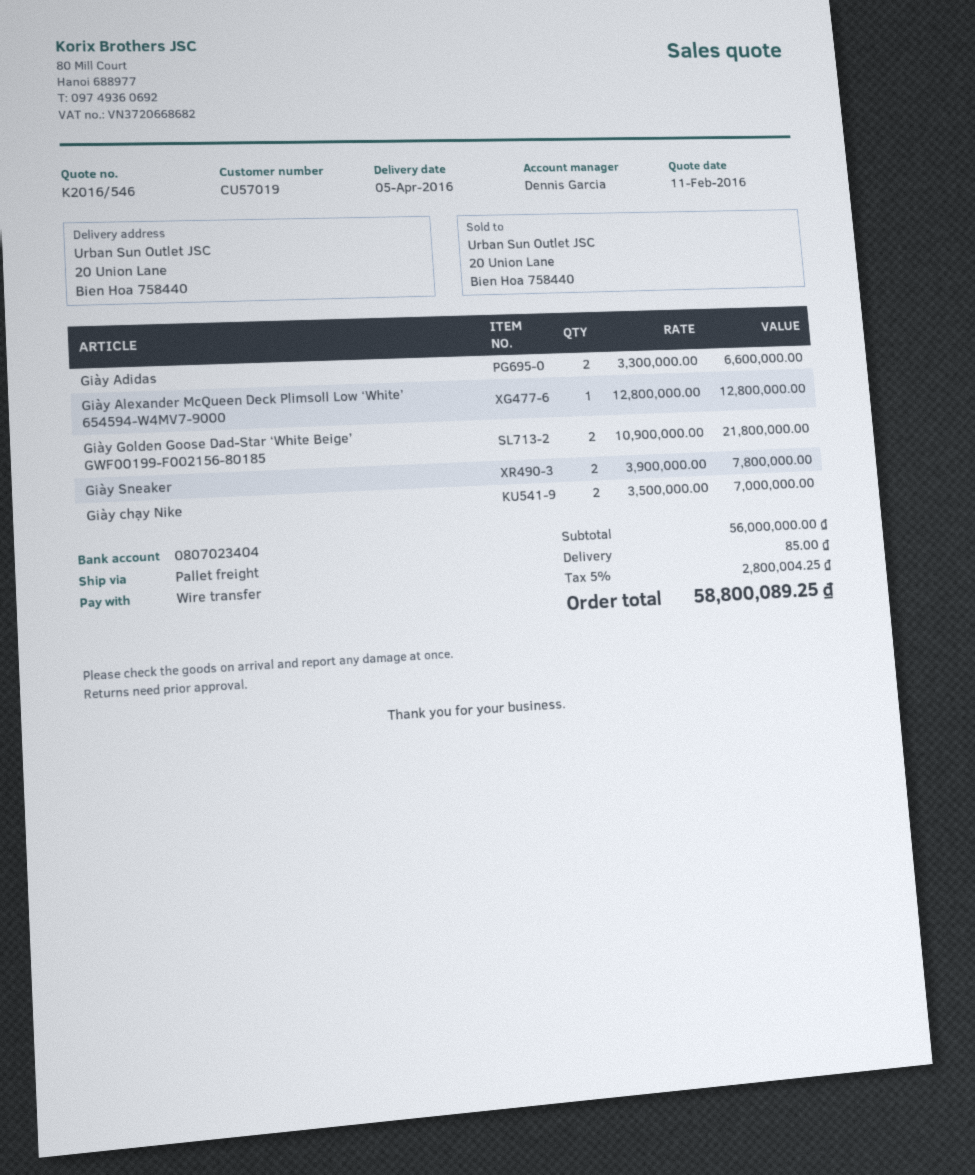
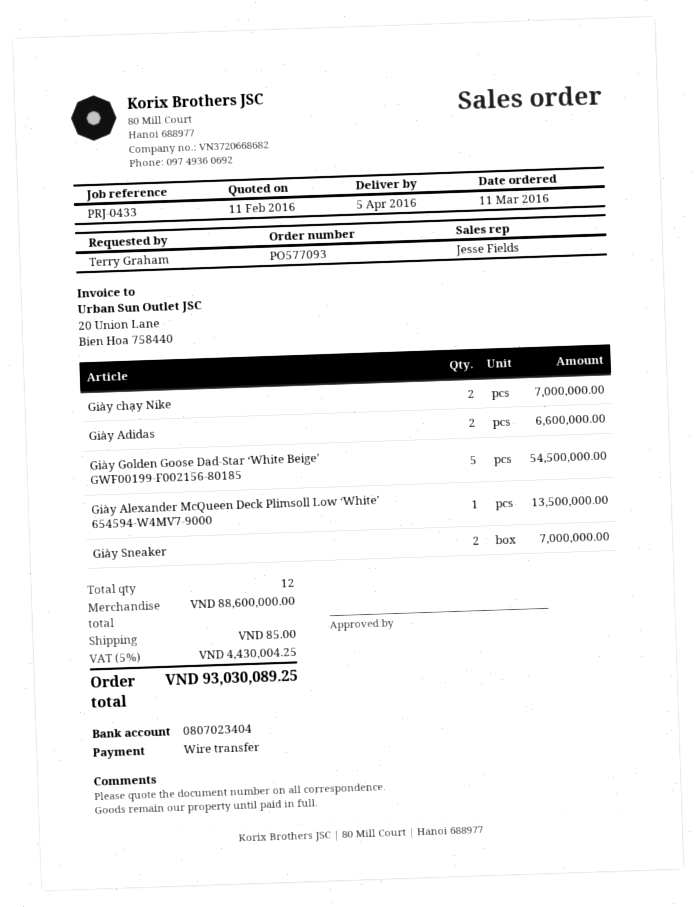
sales rep: Dennis Garcia -> Jesse Fields
Giày Alexander McQueen Deck Plimsoll Low ‘White’ 654594-W4MV7-9000: 1 for 12800000.00 -> 1 for 13500000.00
Giày Golden Goose Dad-Star ‘White Beige’ GWF00199-F002156-80185: 2 for 21800000.00 -> 5 for 54500000.00
Giày Sneaker: 2 for 7800000.00 -> 2 for 7000000.00
subtotal: 56000000.00 -> 88600000.00
tax: 5% = 2800004.25 -> 5% = 4430004.25
total: 58800089.25 -> 93030089.25

